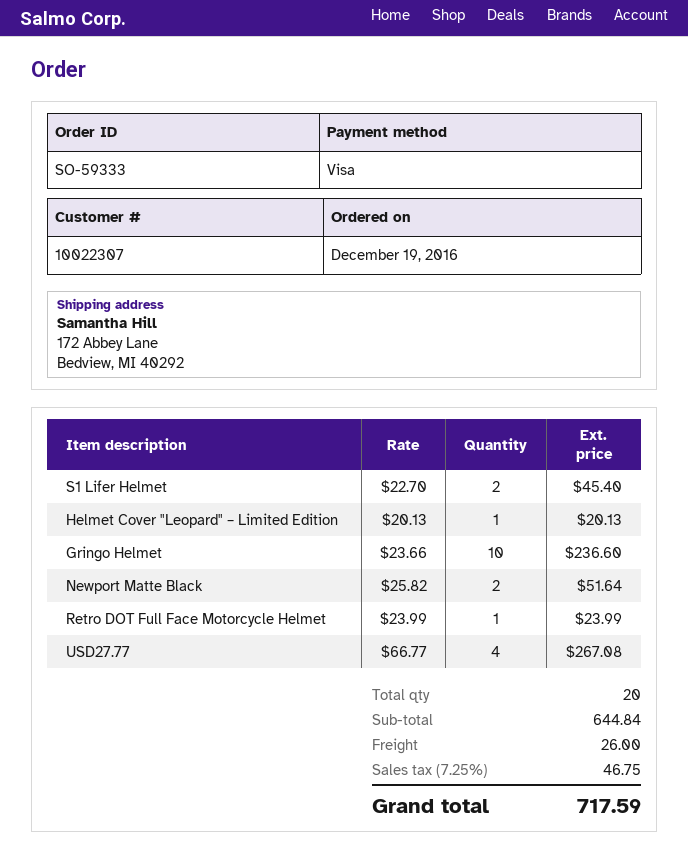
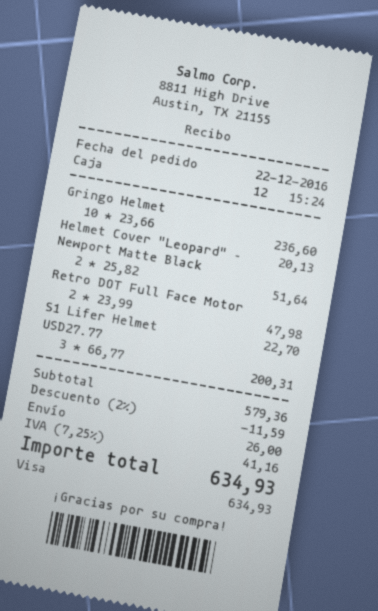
order date: 2016-12-19 -> 2016-12-22
S1 Lifer Helmet: 2 x 22.70 = 45.40 -> 1 x 22.70 = 22.70
Retro DOT Full Face Motorcycle Helmet: 1 x 23.99 = 23.99 -> 2 x 23.99 = 47.98
USD27.77: 4 x 66.77 = 267.08 -> 3 x 66.77 = 200.31
subtotal: 644.84 -> 579.36
discount: none -> 2% = 11.59
tax: 7.25% = 46.75 -> 7.25% = 41.16
total: 717.59 -> 634.93

